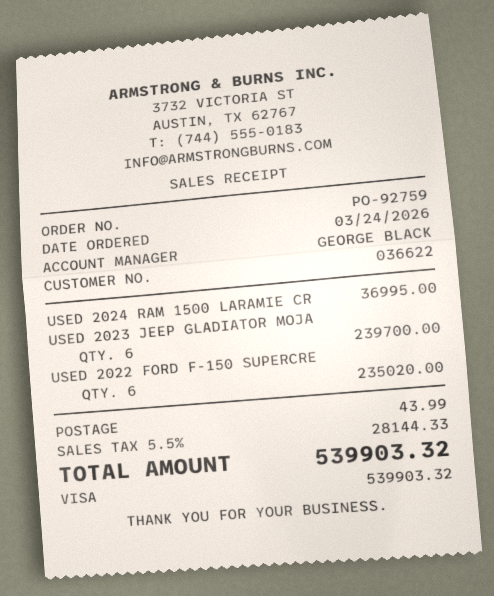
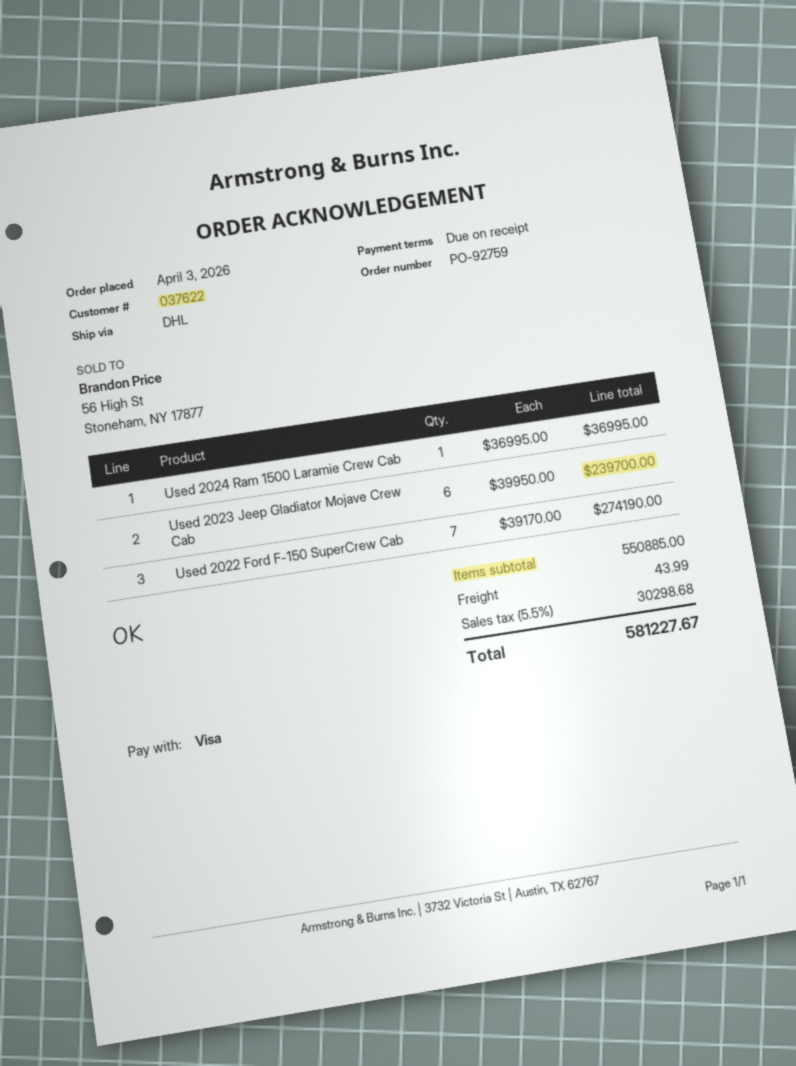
order date: 2026-03-24 -> 2026-04-03
customer number: 036622 -> 037622
USED 2022 FORD F-150 SUPERCRE: 6 for 235020.00 -> 7 for 274190.00
tax: 5.5% = 28144.33 -> 5.5% = 30298.68
total: 539903.32 -> 581227.67

